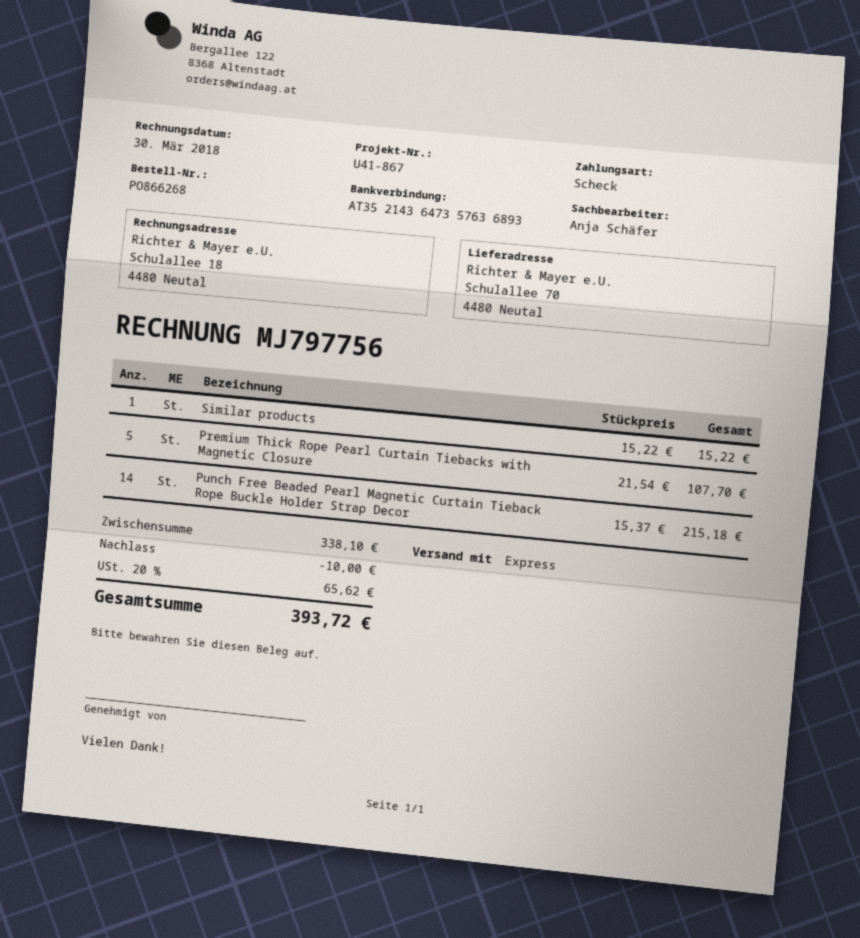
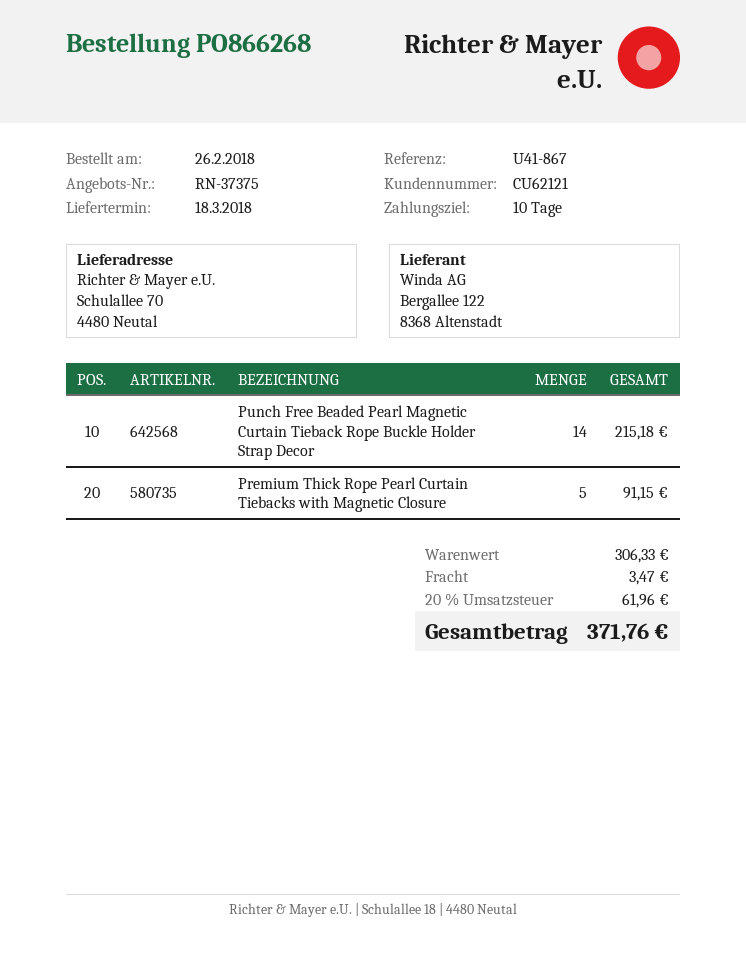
Similar products: 1 for 15.22 -> none
Premium Thick Rope Pearl Curtain Tiebacks with Magnetic Closure: 5 for 107.70 -> 5 for 91.15
subtotal: 338.10 -> 306.33
discount: 10.00 -> none
shipping: none -> 3.47
tax: 20% = 65.62 -> 20% = 61.96
total: 393.72 -> 371.76

